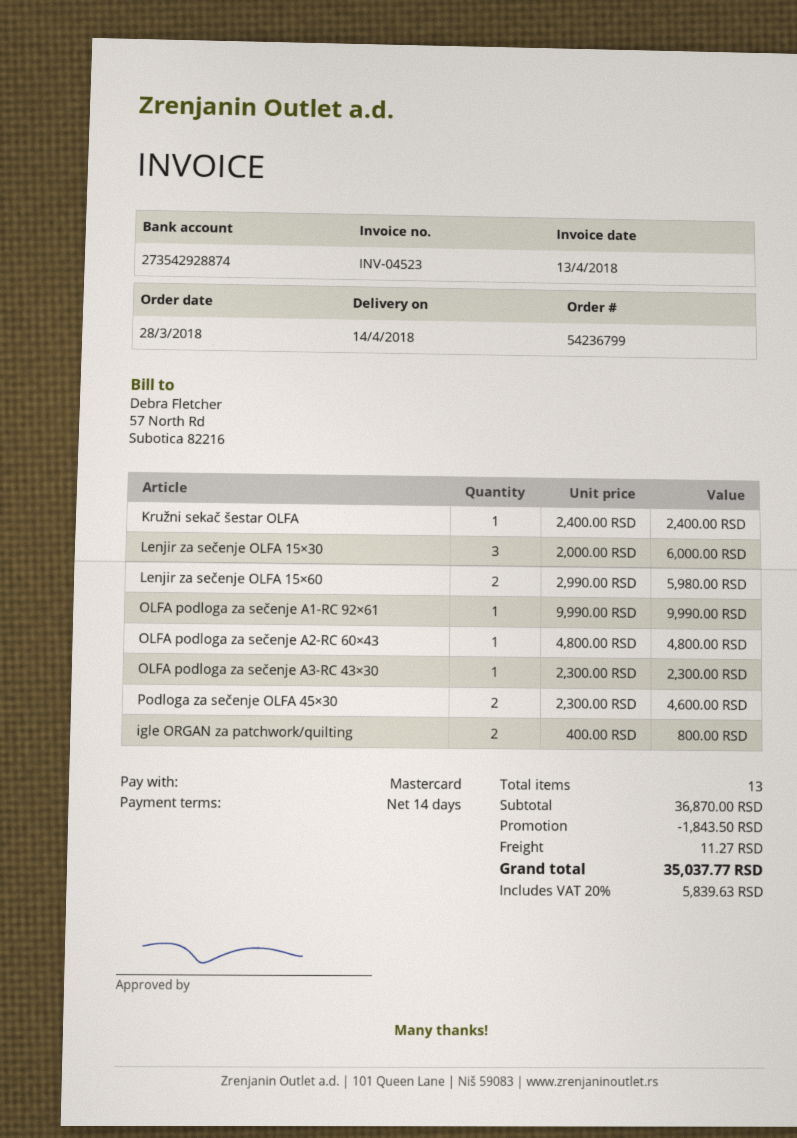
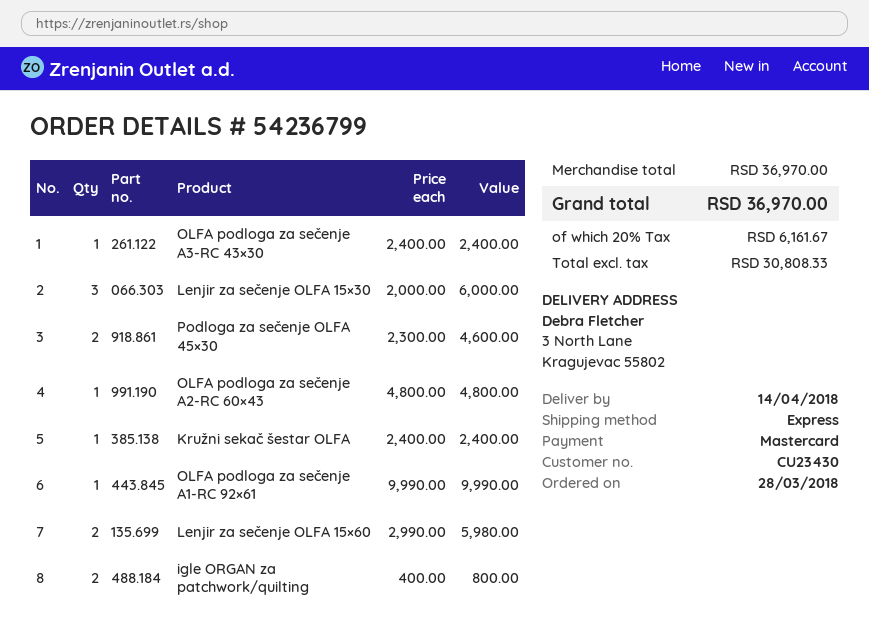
OLFA podloga za sečenje A3-RC 43×30: 1 x 2300.00 = 2300.00 -> 1 x 2400.00 = 2400.00
subtotal: 36870.00 -> 36970.00
discount: 1843.50 -> none
shipping: 11.27 -> none
tax: 20% = 5839.63 -> 20% = 6161.67
total: 35037.77 -> 36970.00

